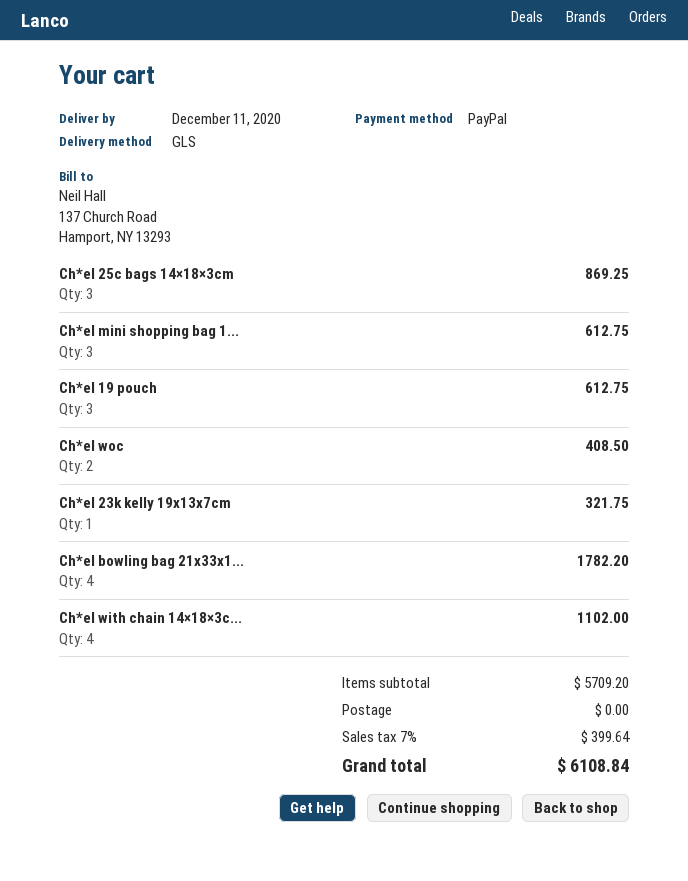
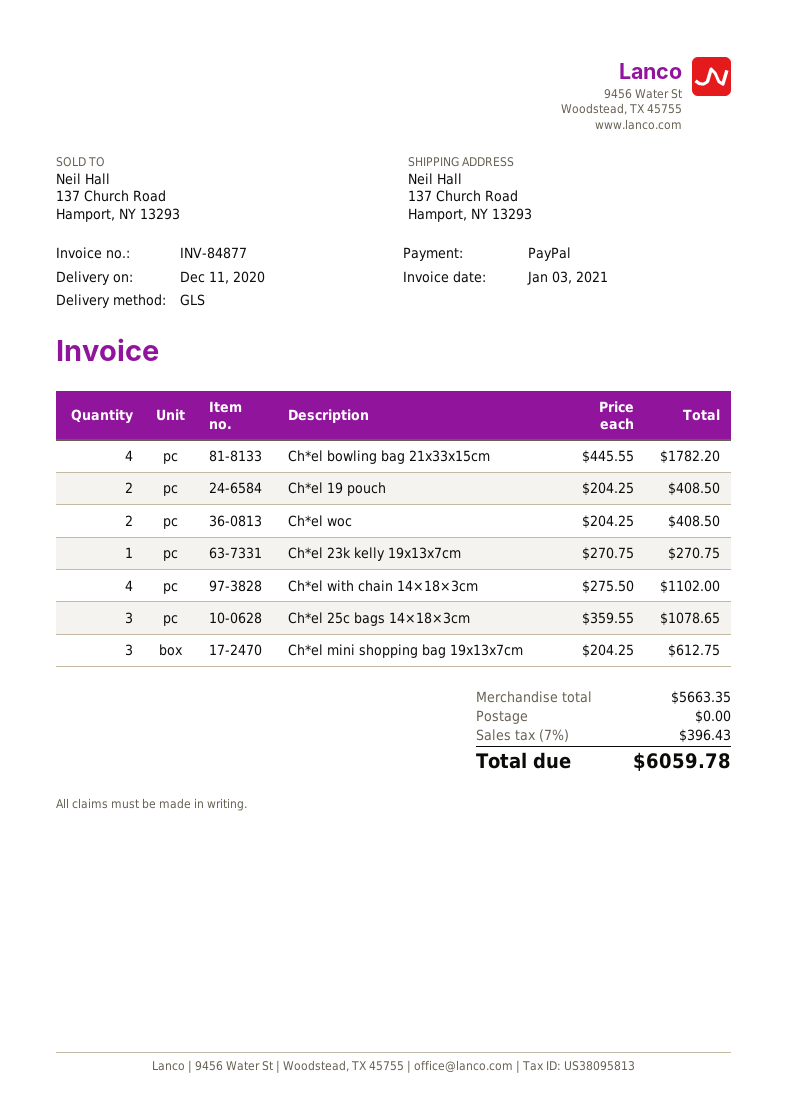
Ch*el 25c bags 14×18×3cm: 3 for 869.25 -> 3 for 1078.65
Ch*el 19 pouch: 3 for 612.75 -> 2 for 408.50
Ch*el 23k kelly 19x13x7cm: 1 for 321.75 -> 1 for 270.75
subtotal: 5709.20 -> 5663.35
tax: 7% = 399.64 -> 7% = 396.43
total: 6108.84 -> 6059.78

